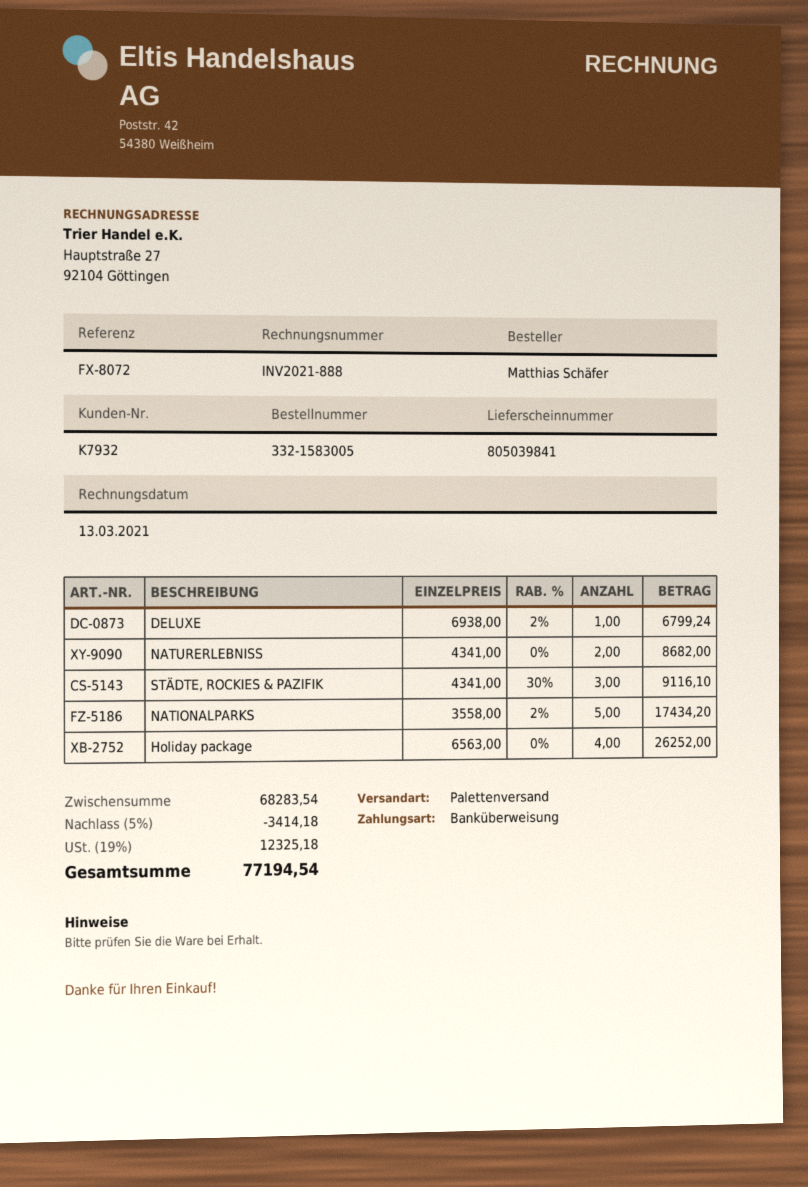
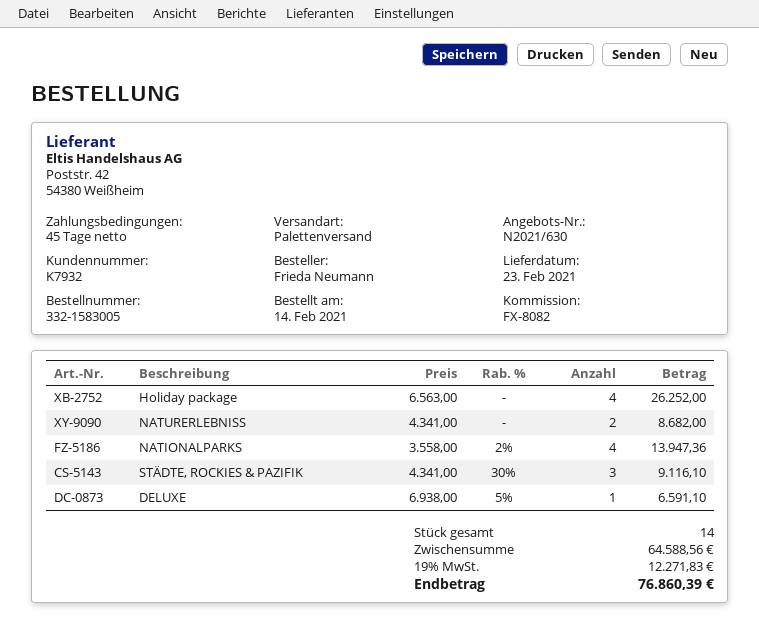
reference: FX-8072 -> FX-8082
ordered by: Matthias Schäfer -> Frieda Neumann
DELUXE: 1 x 6938.00 - 2% = 6799.24 -> 1 x 6938.00 - 5% = 6591.10
NATIONALPARKS: 5 x 3558.00 - 2% = 17434.20 -> 4 x 3558.00 - 2% = 13947.36
subtotal: 68283.54 -> 64588.56
discount: 5% = 3414.18 -> none
tax: 19% = 12325.18 -> 19% = 12271.83
total: 77194.54 -> 76860.39

